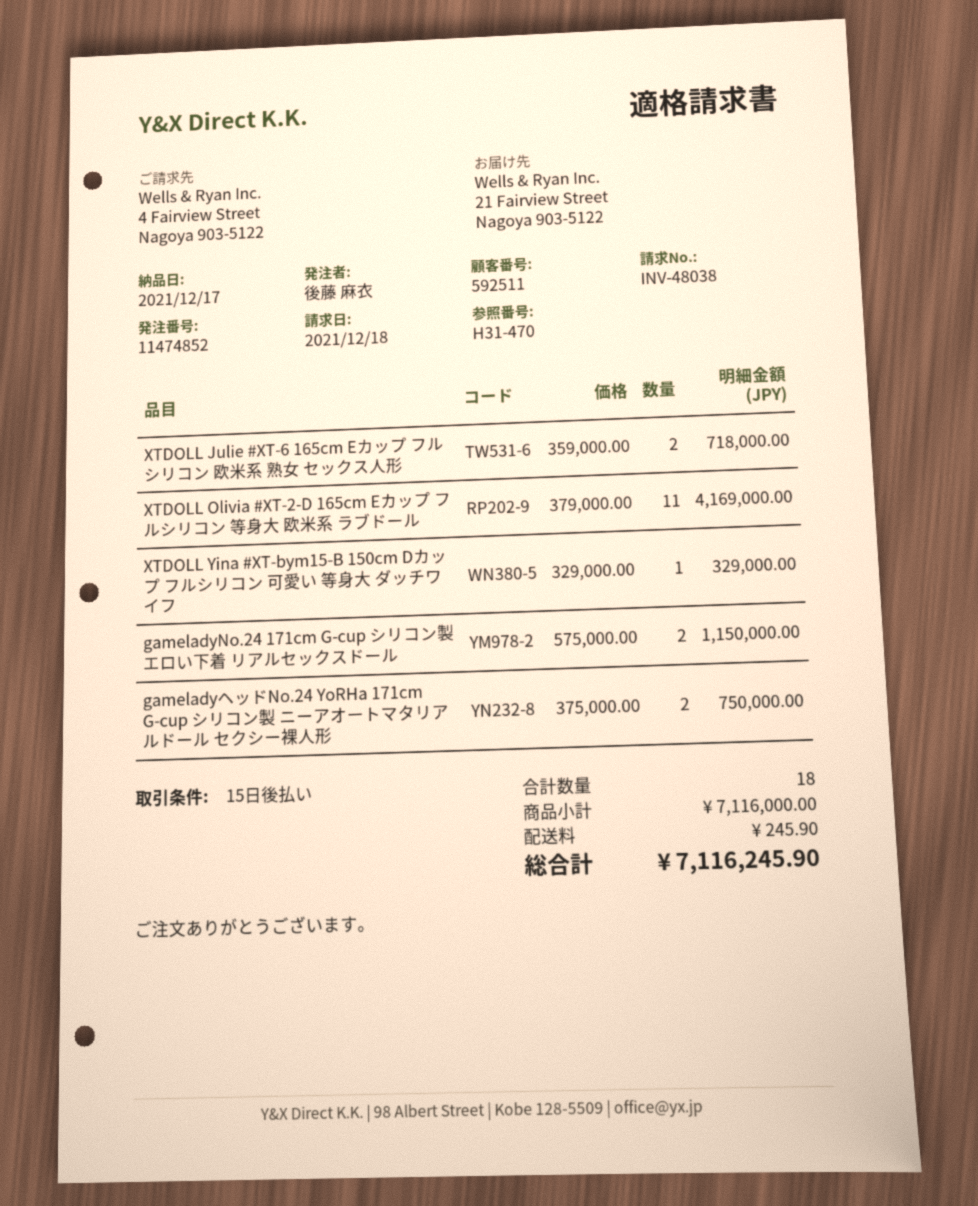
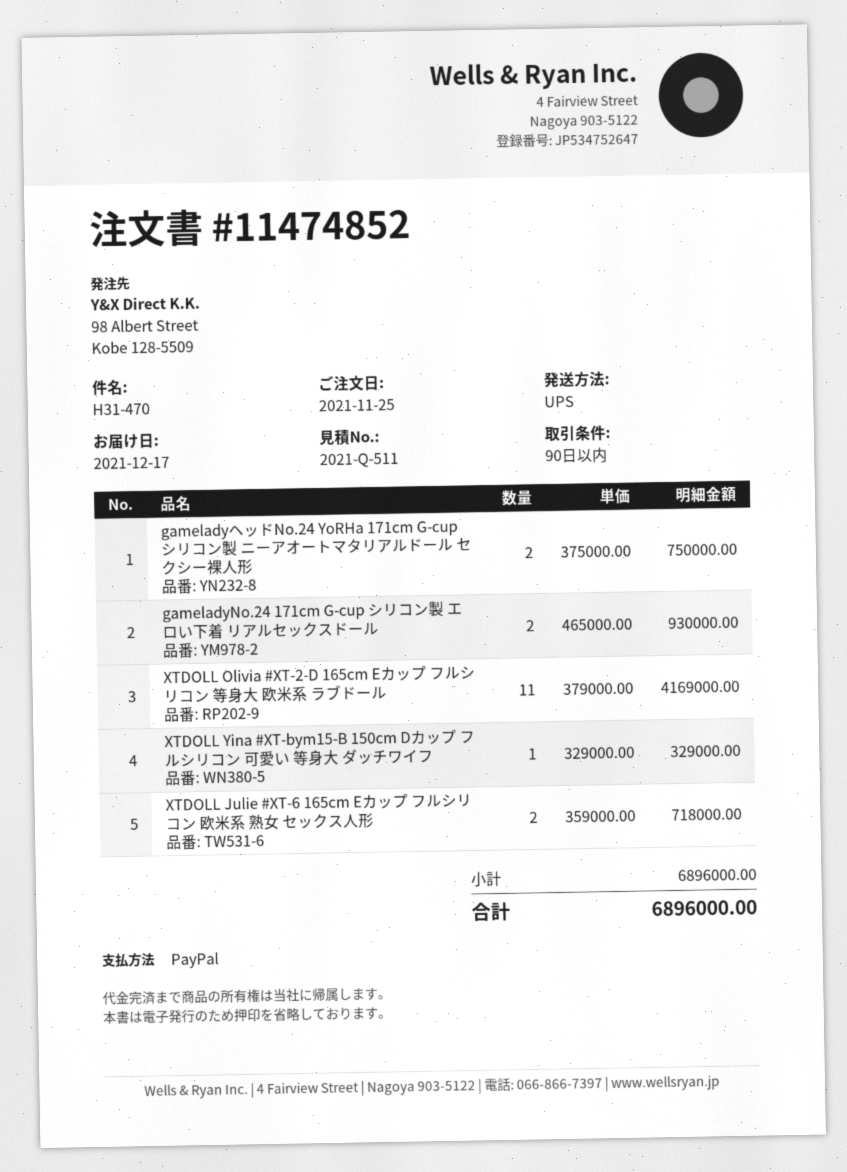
payment terms: 15 days -> 90 days
gameladyNo.24 171cm G-cup シリコン製 エロい下着 リアルセックスドール: 2 x 575000.00 = 1150000.00 -> 2 x 465000.00 = 930000.00
subtotal: 7116000.00 -> 6896000.00
shipping: 245.90 -> none
total: 7116245.90 -> 6896000.00

